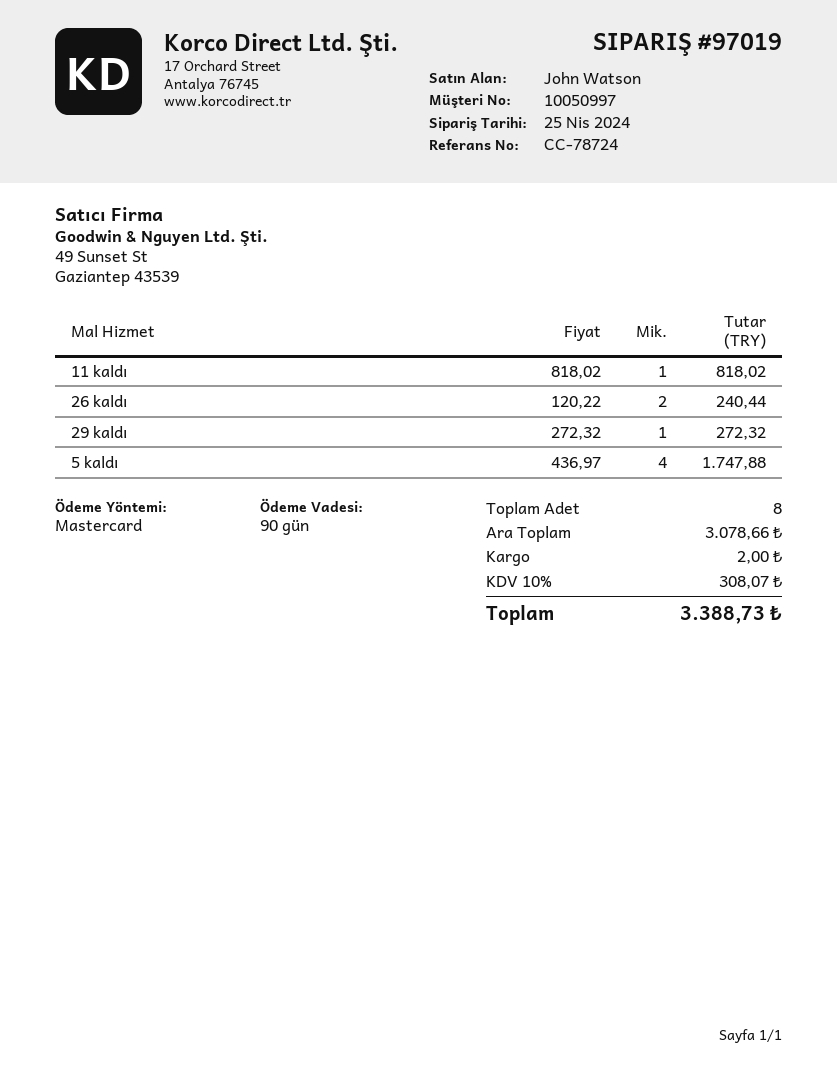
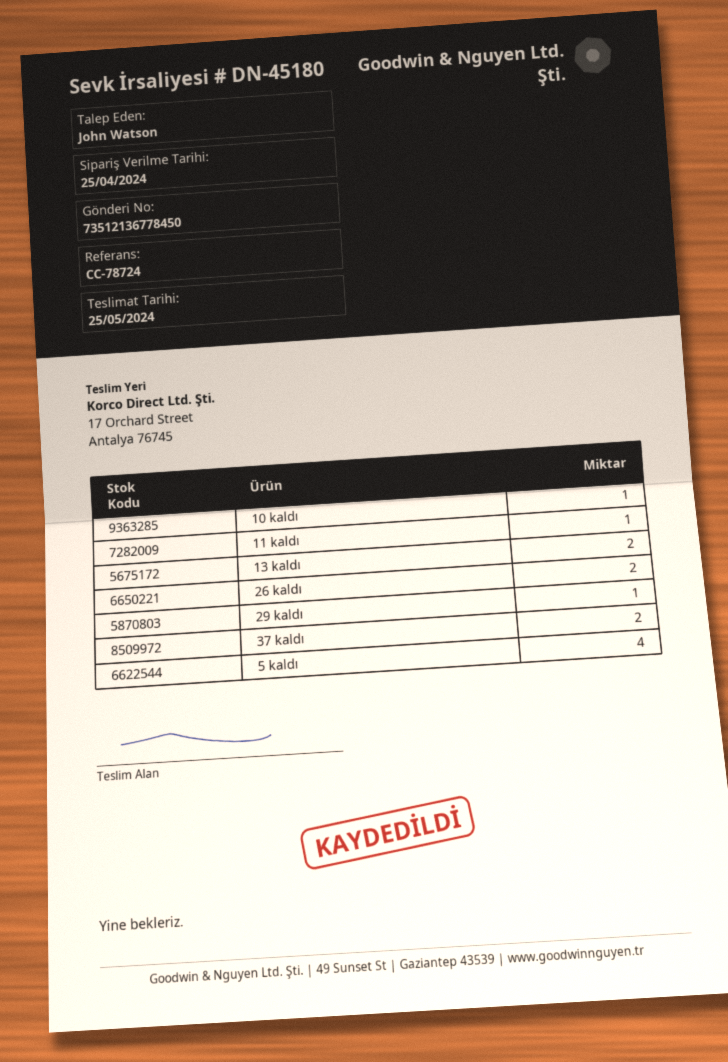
10 kaldı: none -> 1
13 kaldı: none -> 2
37 kaldı: none -> 2

